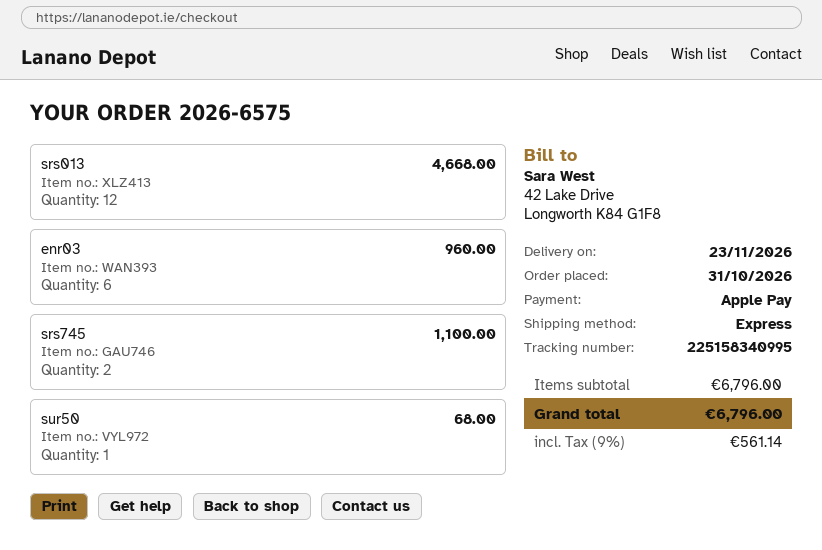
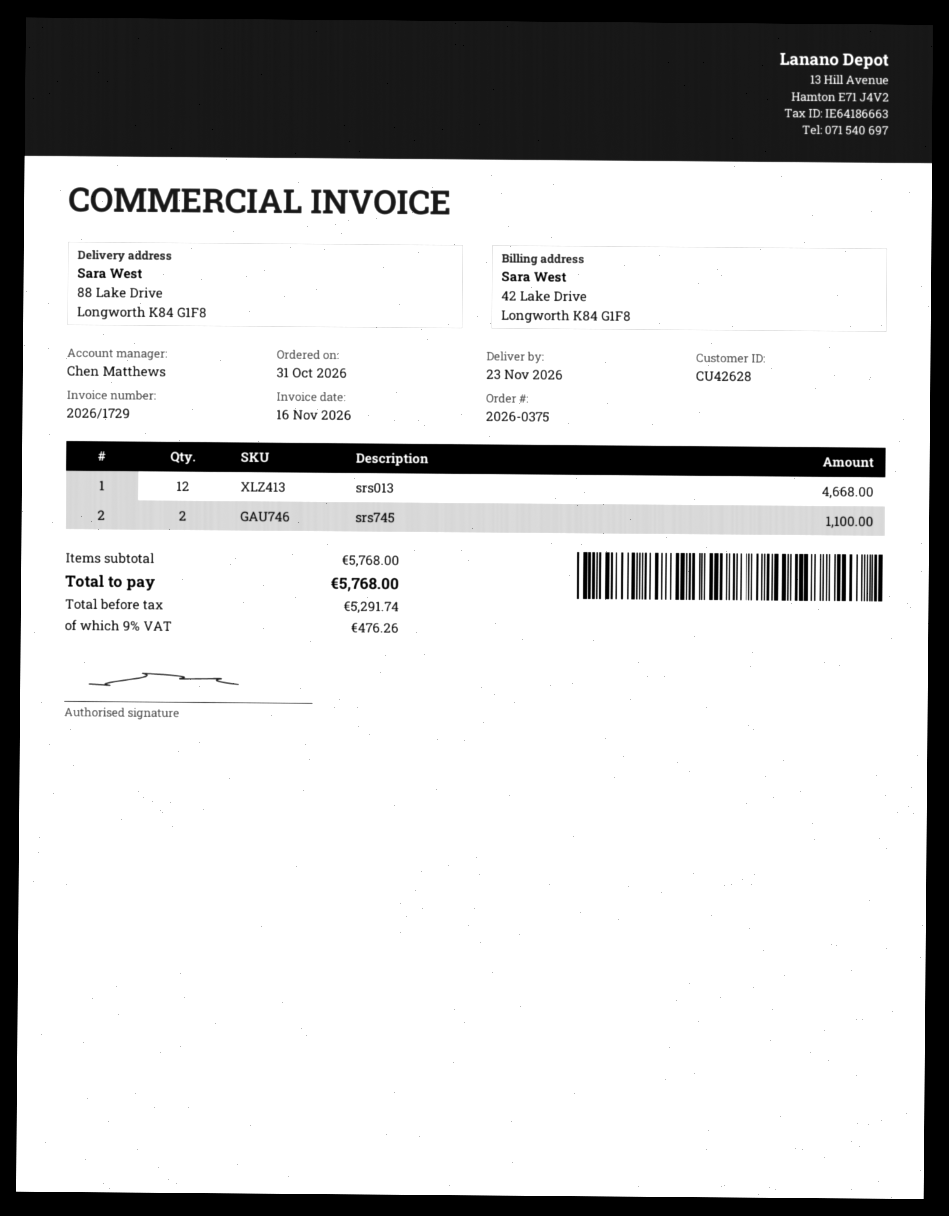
order number: 2026-6575 -> 2026-0375
enr03: 6 for 960.00 -> none
sur50: 1 for 68.00 -> none
subtotal: 6796.00 -> 5768.00
tax: 9% = 561.14 -> 9% = 476.26
total: 6796.00 -> 5768.00

